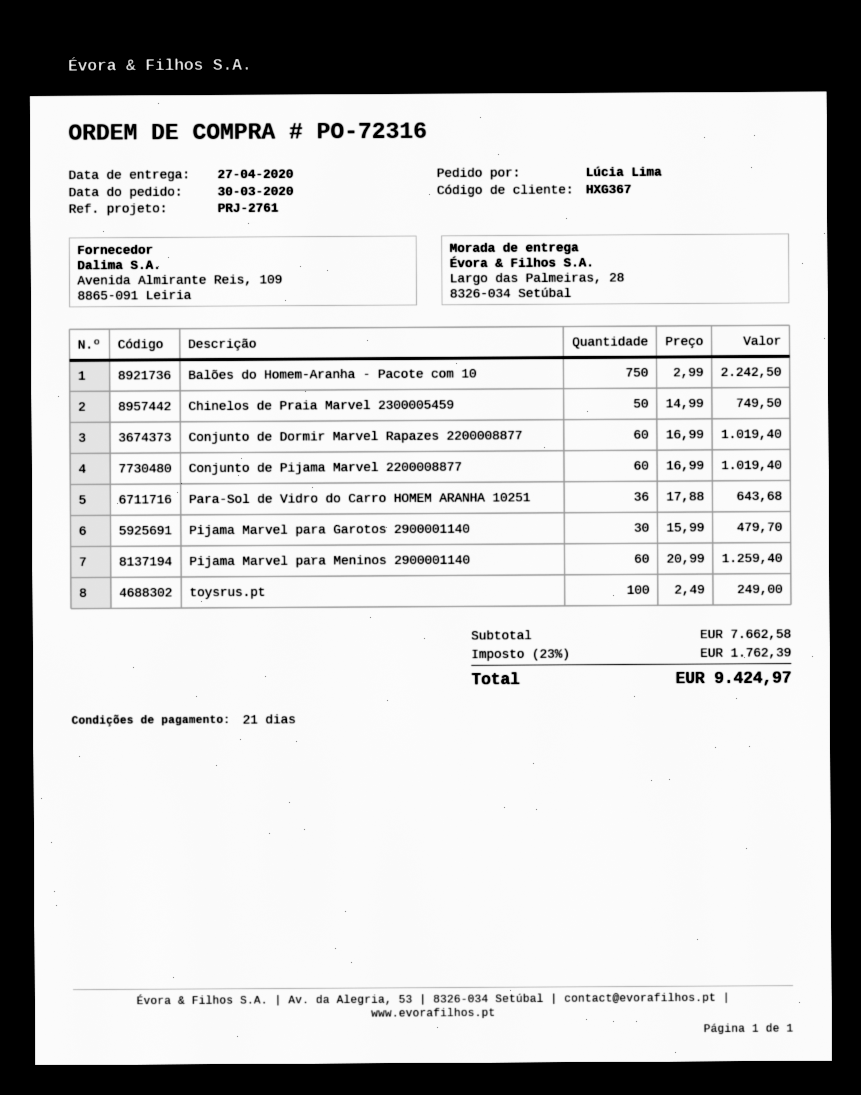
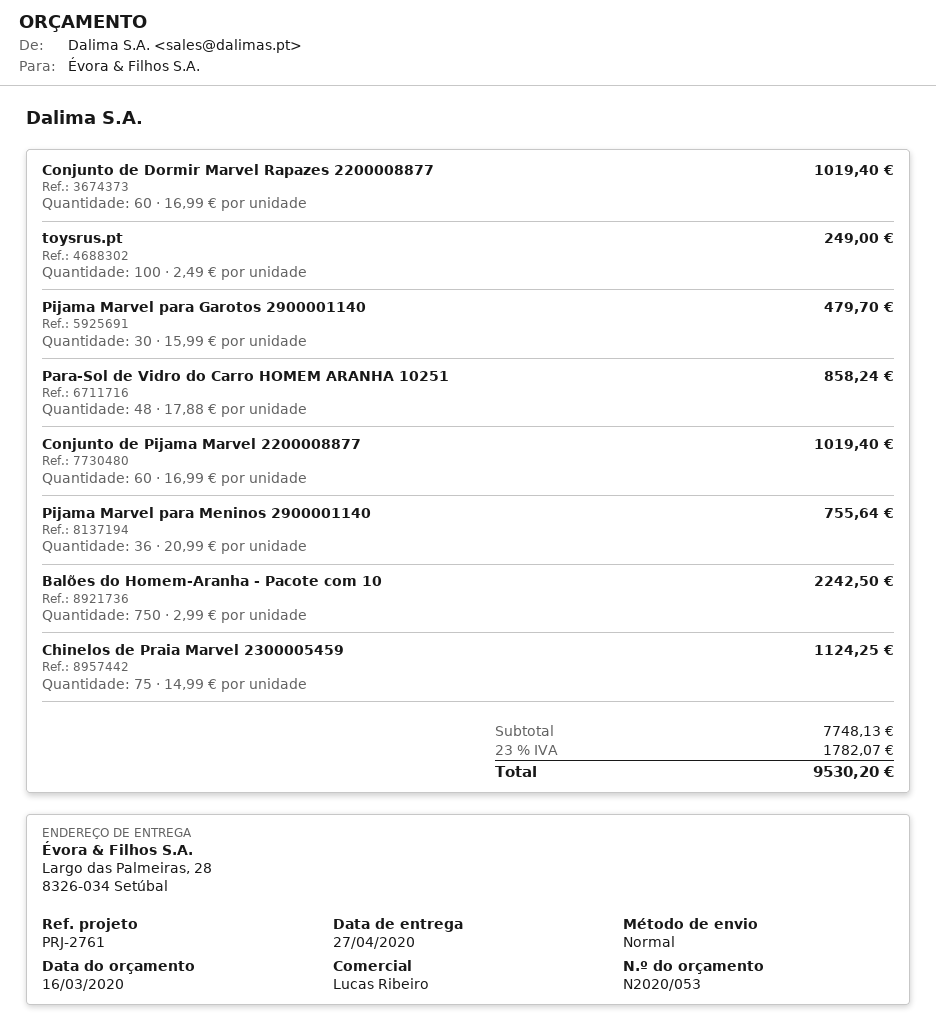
Chinelos de Praia Marvel 2300005459: 50 x 14.99 = 749.50 -> 75 x 14.99 = 1124.25
Para-Sol de Vidro do Carro HOMEM ARANHA 10251: 36 x 17.88 = 643.68 -> 48 x 17.88 = 858.24
Pijama Marvel para Meninos 2900001140: 60 x 20.99 = 1259.40 -> 36 x 20.99 = 755.64
subtotal: 7662.58 -> 7748.13
tax: 23% = 1762.39 -> 23% = 1782.07
total: 9424.97 -> 9530.20

